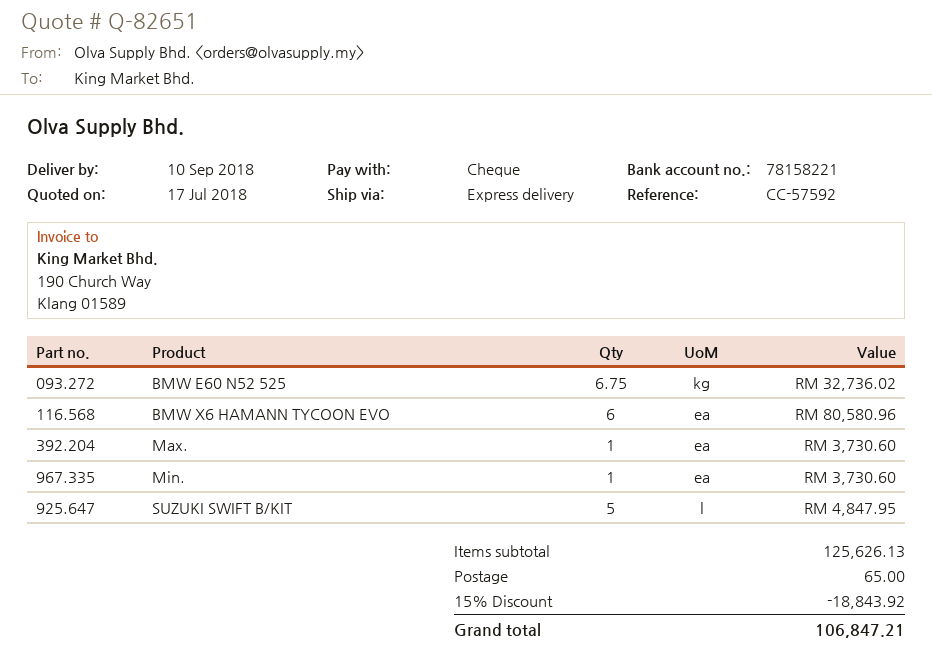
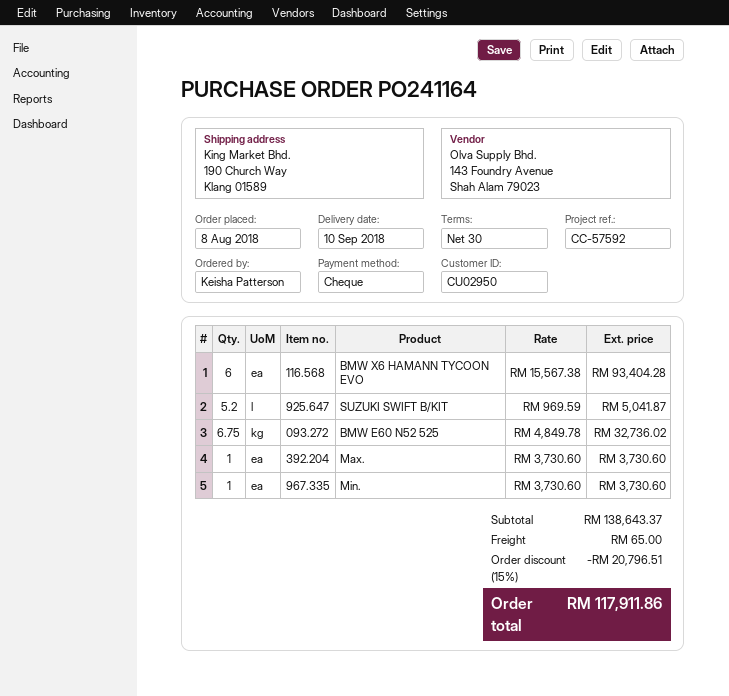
BMW X6 HAMANN TYCOON EVO: 6 for 80580.96 -> 6 for 93404.28
SUZUKI SWIFT B/KIT: 5 for 4847.95 -> 5.2 for 5041.87
subtotal: 125626.13 -> 138643.37
discount: 15% = 18843.92 -> 15% = 20796.51
total: 106847.21 -> 117911.86

